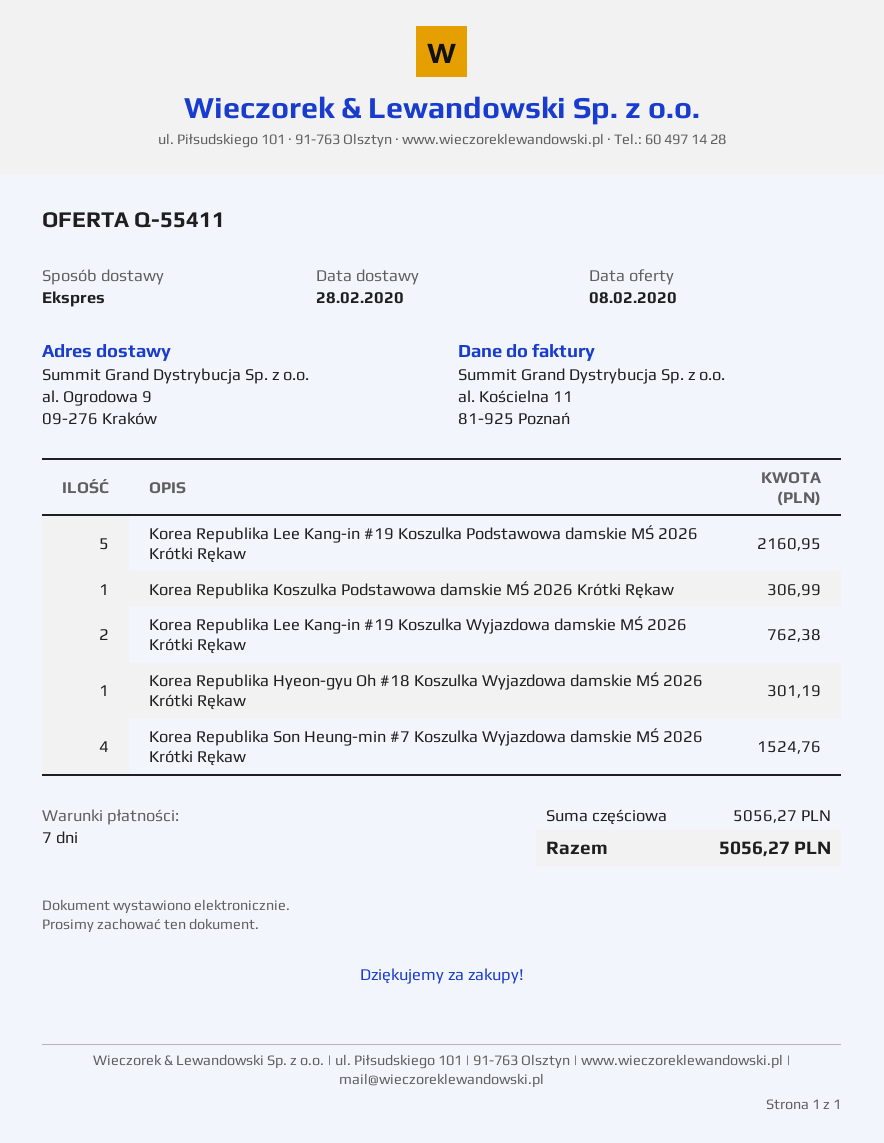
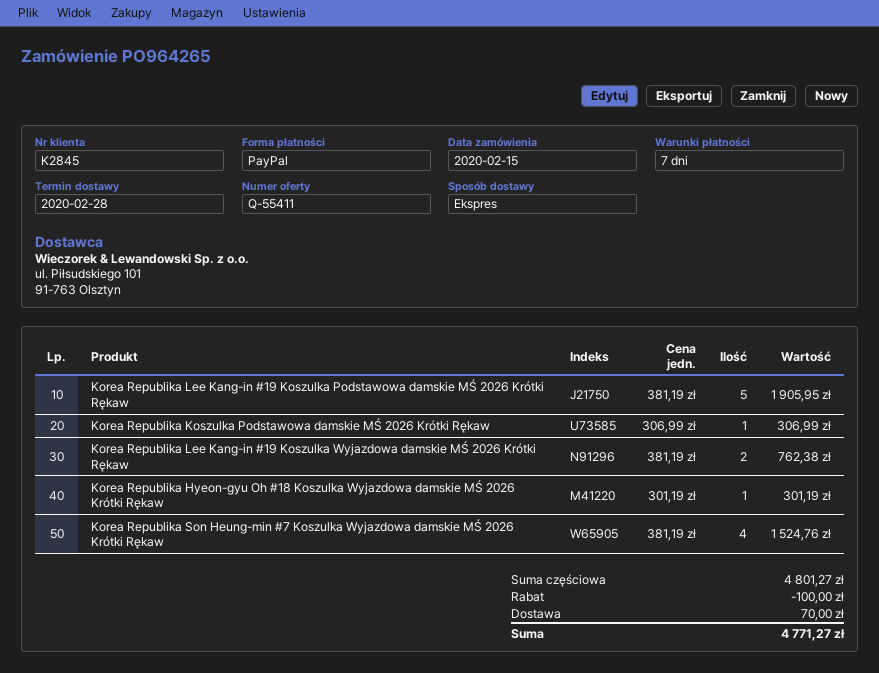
Korea Republika Lee Kang-in #19 Koszulka Podstawowa damskie MŚ 2026 Krótki Rękaw: 5 for 2160.95 -> 5 for 1905.95
subtotal: 5056.27 -> 4801.27
discount: none -> 100.00
shipping: none -> 70.00
total: 5056.27 -> 4771.27

